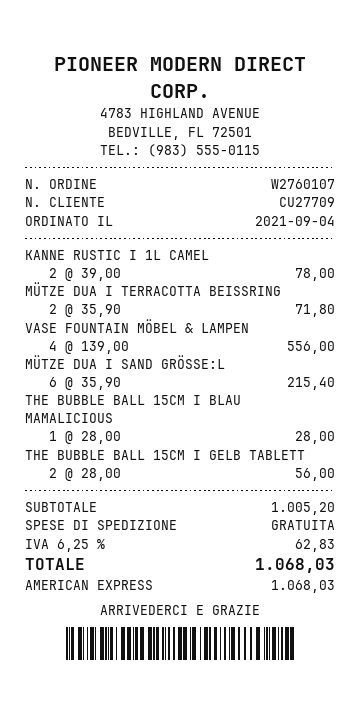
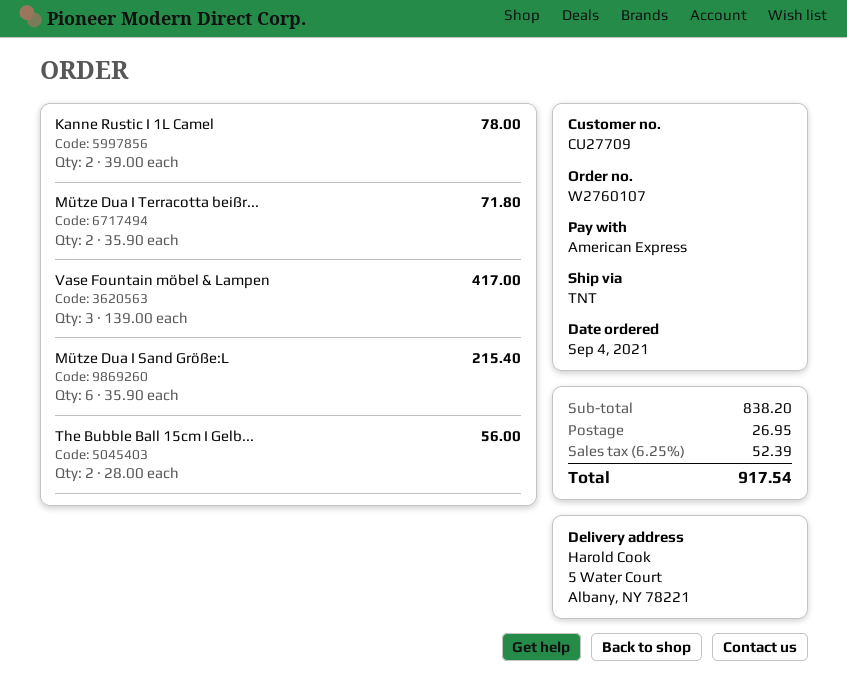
VASE FOUNTAIN MÖBEL & LAMPEN: 4 x 139.00 = 556.00 -> 3 x 139.00 = 417.00
THE BUBBLE BALL 15CM I BLAU MAMALICIOUS: 1 x 28.00 = 28.00 -> none
subtotal: 1005.20 -> 838.20
shipping: 0.00 -> 26.95
tax: 6.25% = 62.83 -> 6.25% = 52.39
total: 1068.03 -> 917.54

